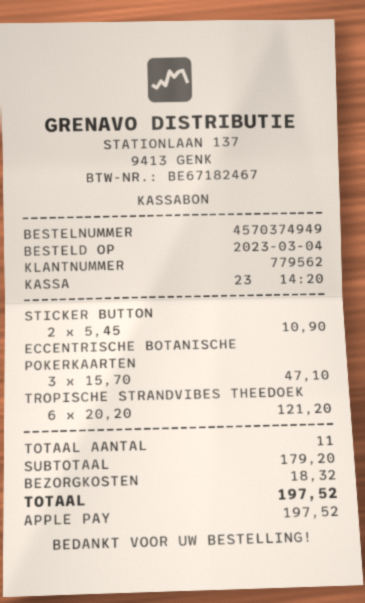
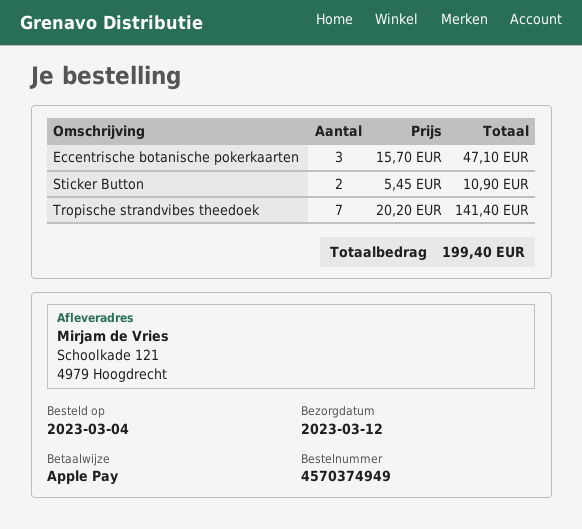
TROPISCHE STRANDVIBES THEEDOEK: 6 x 20.20 = 121.20 -> 7 x 20.20 = 141.40
shipping: 18.32 -> none
total: 197.52 -> 199.40

